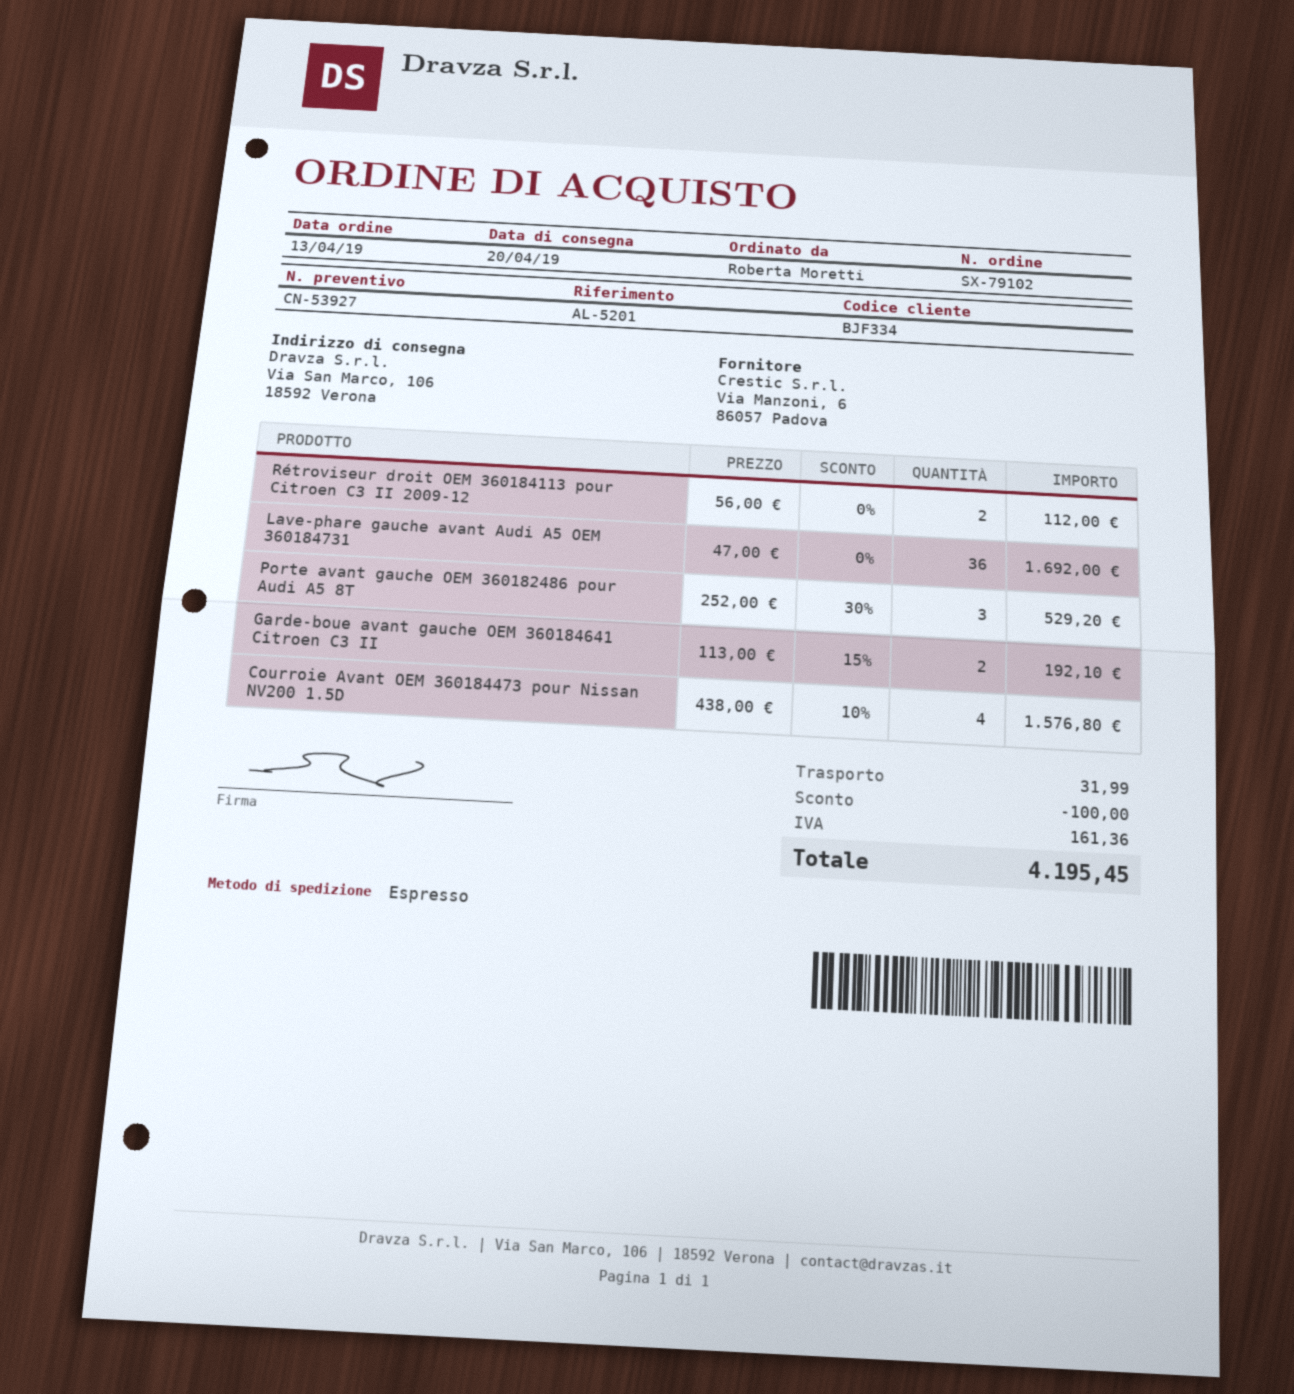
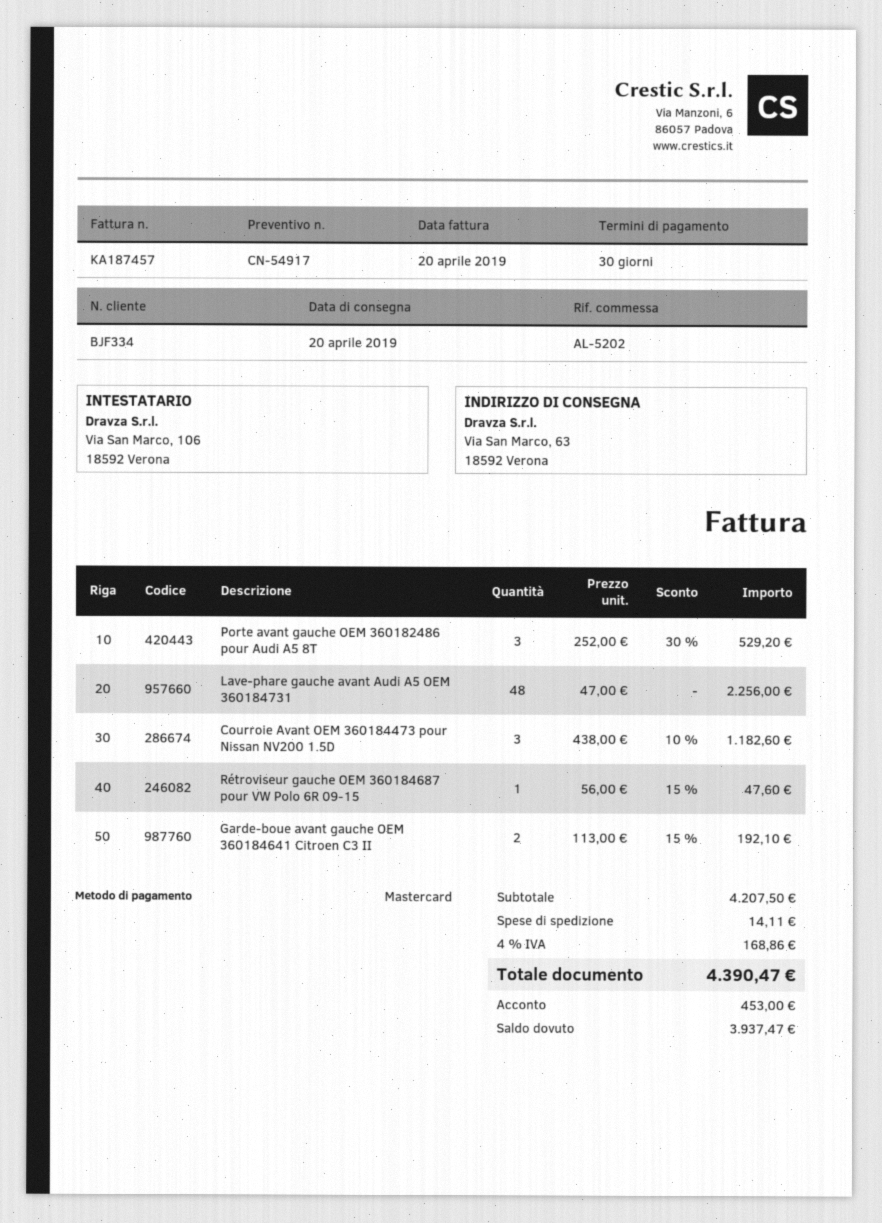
quote number: CN-53927 -> CN-54917
reference: AL-5201 -> AL-5202
ship to: Via San Marco, 106, 18592 Verona -> Via San Marco, 63, 18592 Verona
Rétroviseur droit OEM 360184113 pour Citroen C3 II 2009-12: 2 x 56.00 = 112.00 -> none
Lave-phare gauche avant Audi A5 OEM 360184731: 36 x 47.00 = 1692.00 -> 48 x 47.00 = 2256.00
Courroie Avant OEM 360184473 pour Nissan NV200 1.5D: 4 x 438.00 - 10% = 1576.80 -> 3 x 438.00 - 10% = 1182.60
Rétroviseur gauche OEM 360184687 pour VW Polo 6R 09-15: none -> 1 x 56.00 - 15% = 47.60
discount: 100.00 -> none
shipping: 31.99 -> 14.11
tax: 161.36 -> 168.86
total: 4195.45 -> 4390.47

